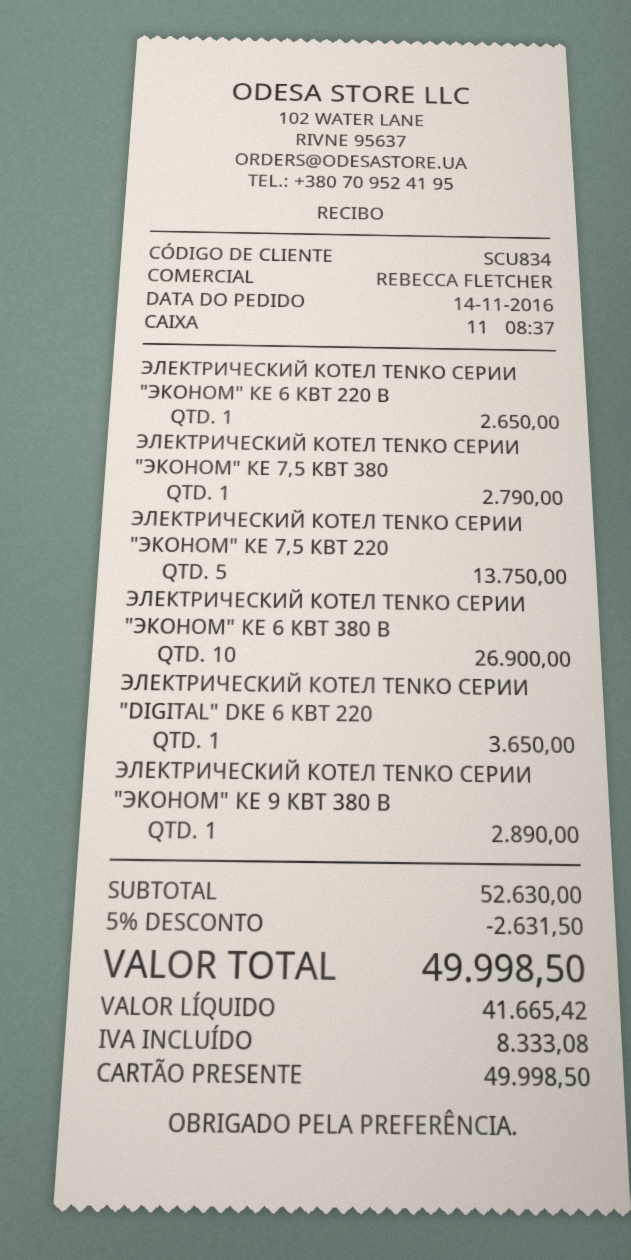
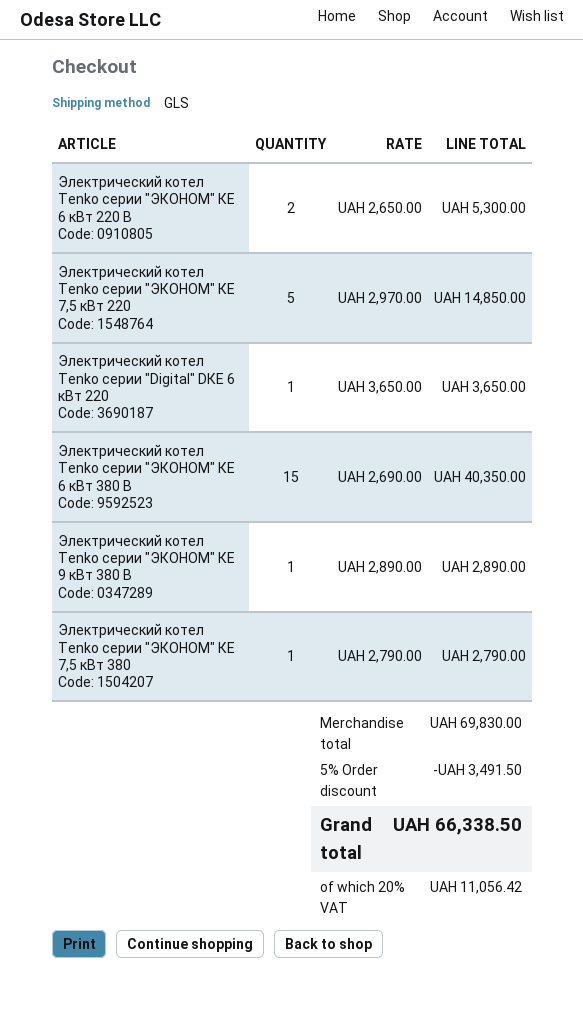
ЭЛЕКТРИЧЕСКИЙ КОТЕЛ TENKO СЕРИИ "ЭКОНОМ" КЕ 6 КВТ 220 В: 1 for 2650.00 -> 2 for 5300.00
ЭЛЕКТРИЧЕСКИЙ КОТЕЛ TENKO СЕРИИ "ЭКОНОМ" КЕ 7,5 КВТ 220: 5 for 13750.00 -> 5 for 14850.00
ЭЛЕКТРИЧЕСКИЙ КОТЕЛ TENKO СЕРИИ "ЭКОНОМ" КЕ 6 КВТ 380 В: 10 for 26900.00 -> 15 for 40350.00
subtotal: 52630.00 -> 69830.00
discount: 5% = 2631.50 -> 5% = 3491.50
tax: 8333.08 -> 11056.42
total: 49998.50 -> 66338.50

